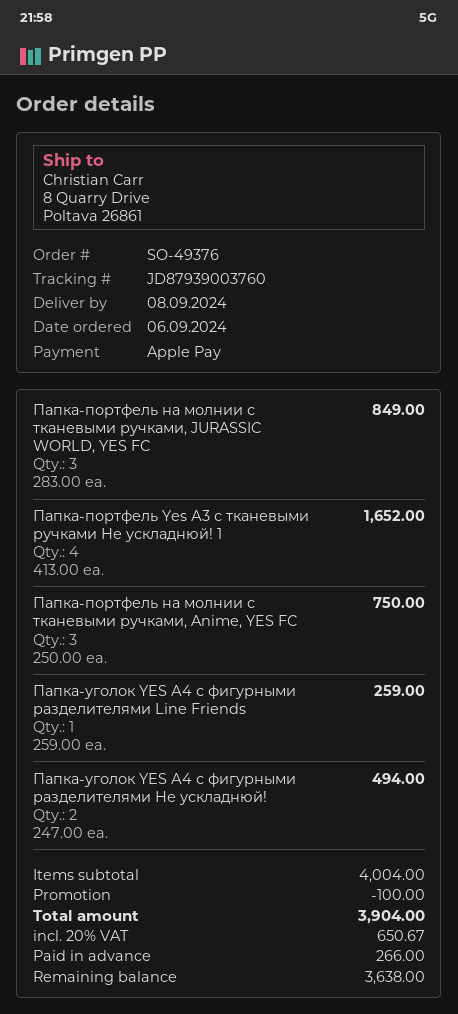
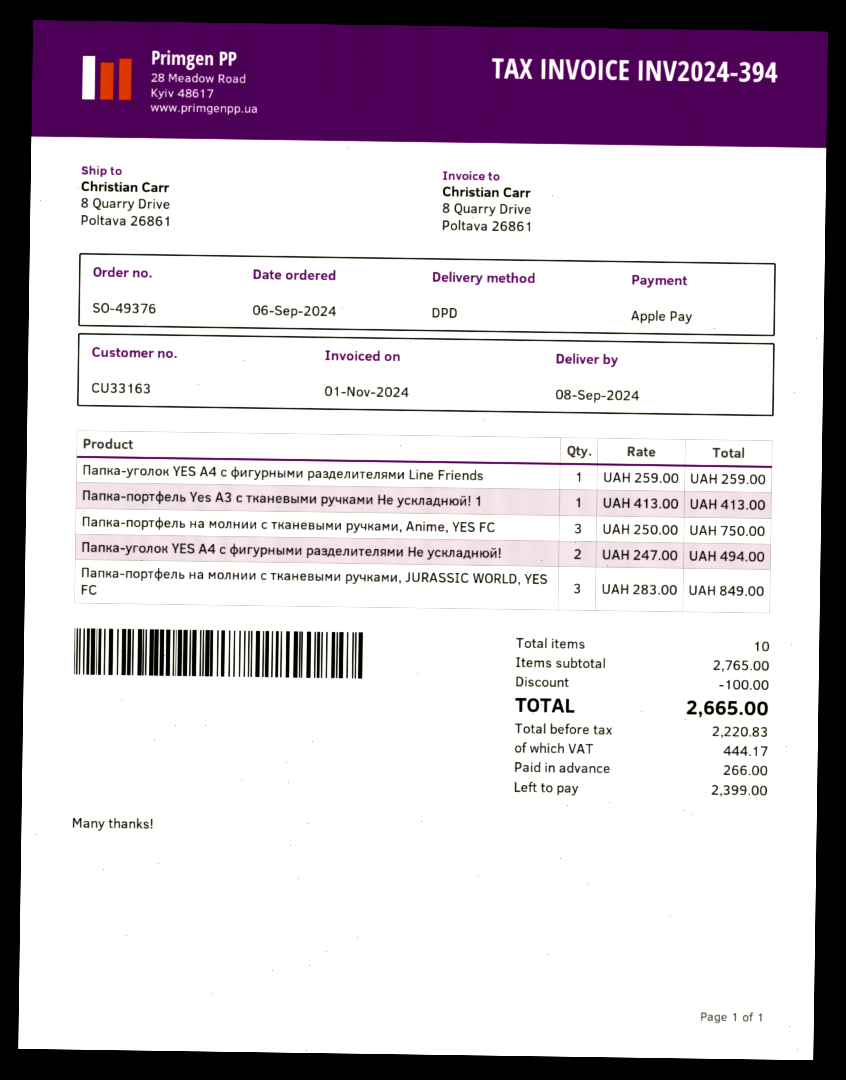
Папка-портфель Yes А3 с тканевыми ручками Не ускладнюй! 1: 4 x 413.00 = 1652.00 -> 1 x 413.00 = 413.00
subtotal: 4004.00 -> 2765.00
tax: 650.67 -> 444.17
total: 3904.00 -> 2665.00
balance: 3638.00 -> 2399.00

